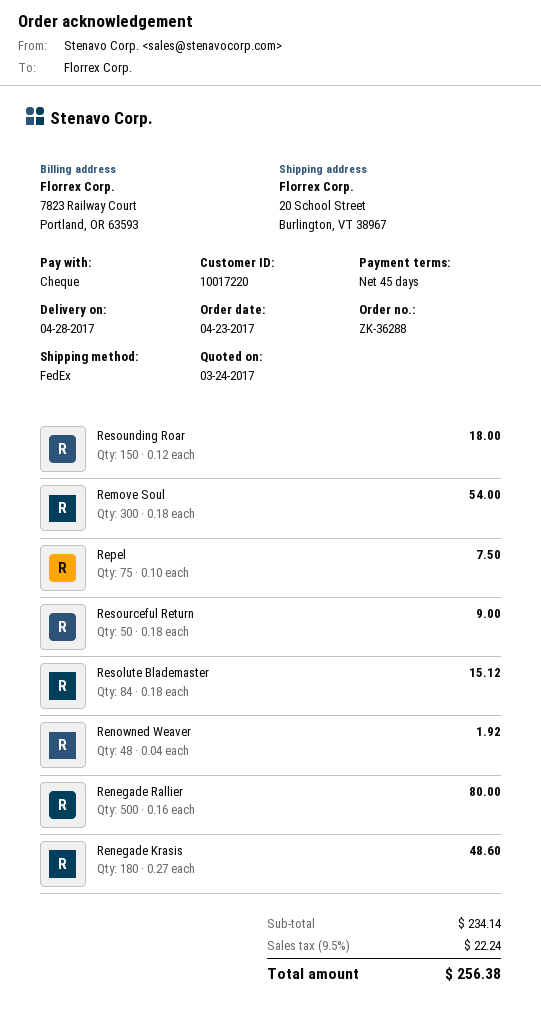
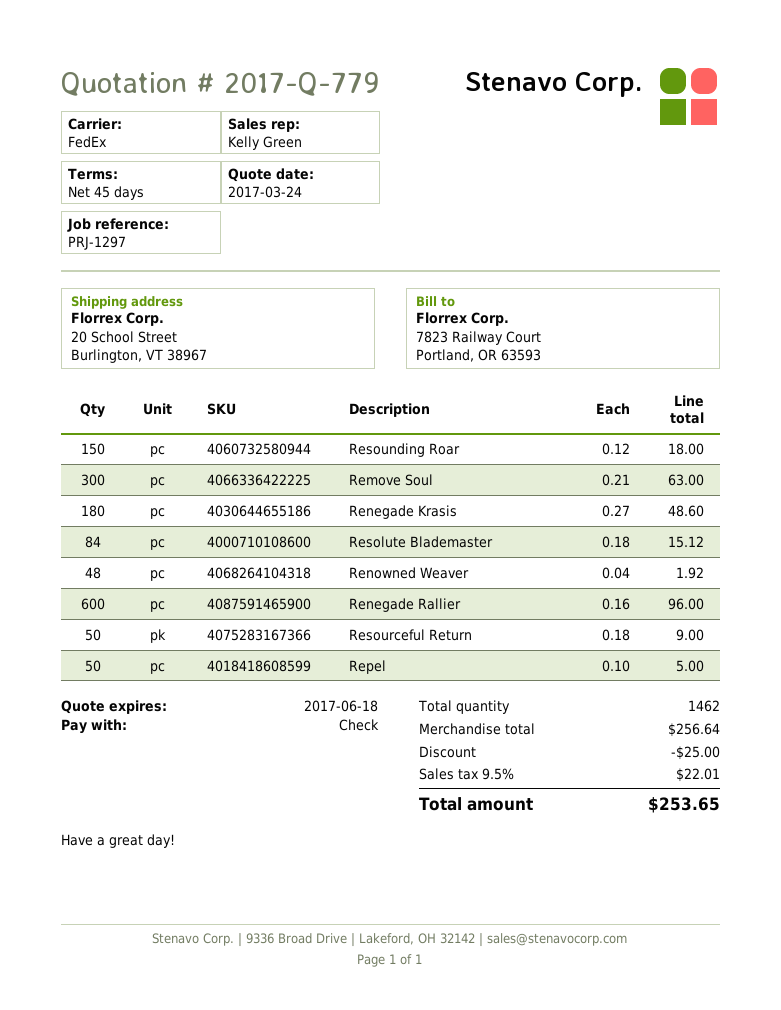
Remove Soul: 300 x 0.18 = 54.00 -> 300 x 0.21 = 63.00
Repel: 75 x 0.10 = 7.50 -> 50 x 0.10 = 5.00
Renegade Rallier: 500 x 0.16 = 80.00 -> 600 x 0.16 = 96.00
subtotal: 234.14 -> 256.64
discount: none -> 25.00
tax: 9.5% = 22.24 -> 9.5% = 22.01
total: 256.38 -> 253.65

